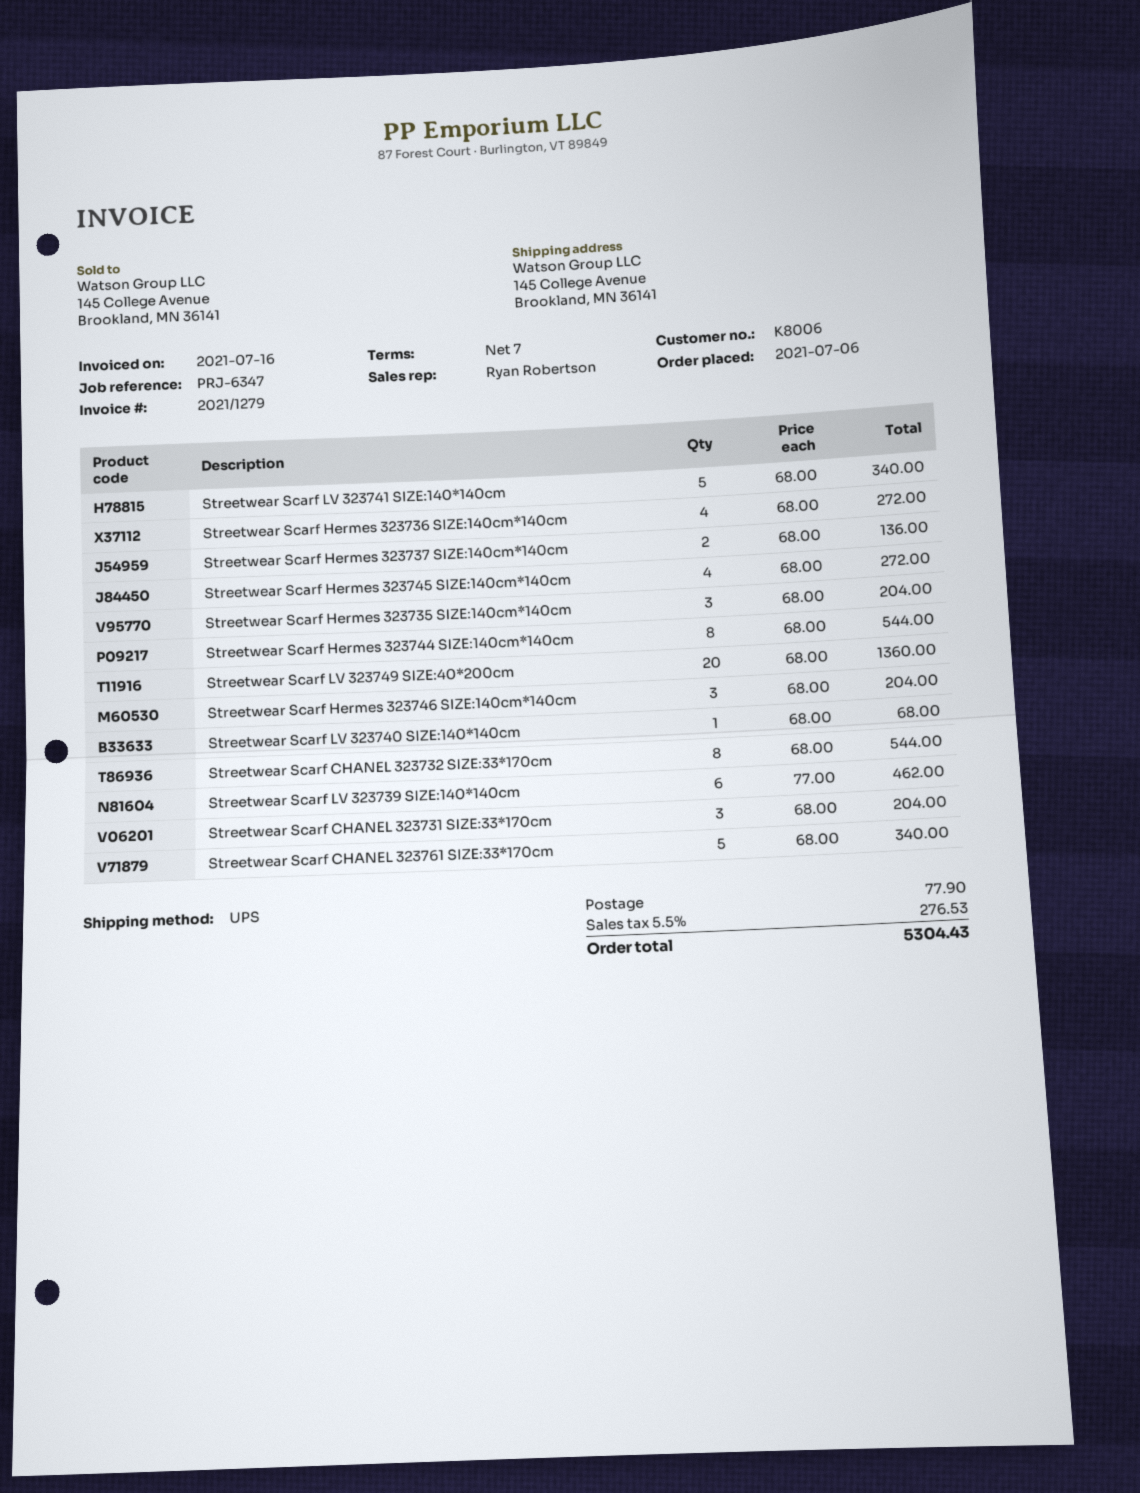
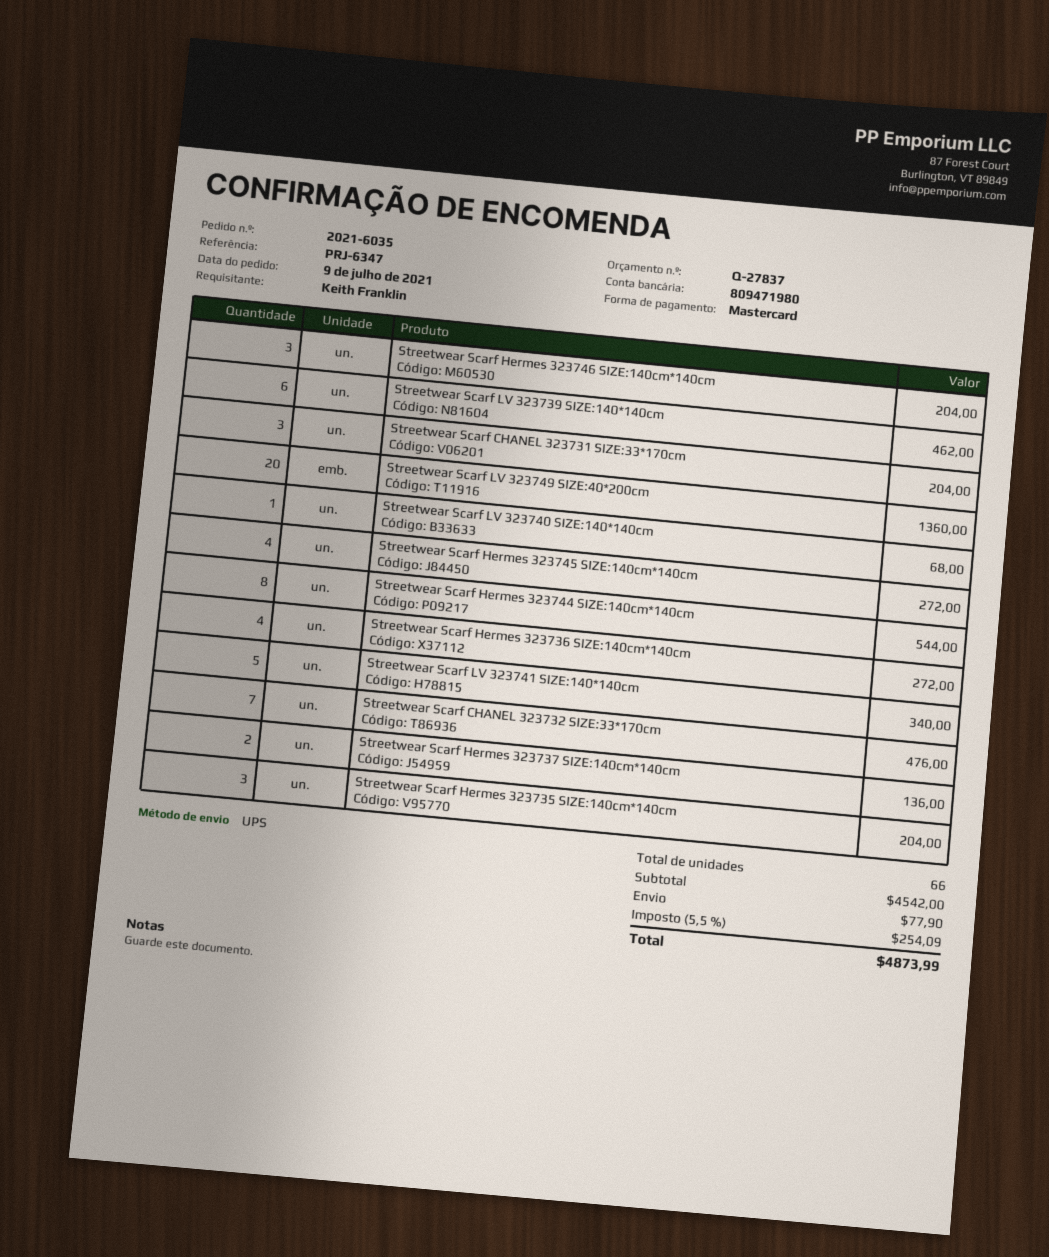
order date: 2021-07-06 -> 2021-07-09
Streetwear Scarf CHANEL 323732 SIZE:33*170cm: 8 for 544.00 -> 7 for 476.00
Streetwear Scarf CHANEL 323761 SIZE:33*170cm: 5 for 340.00 -> none
tax: 5.5% = 276.53 -> 5.5% = 254.09
total: 5304.43 -> 4873.99

